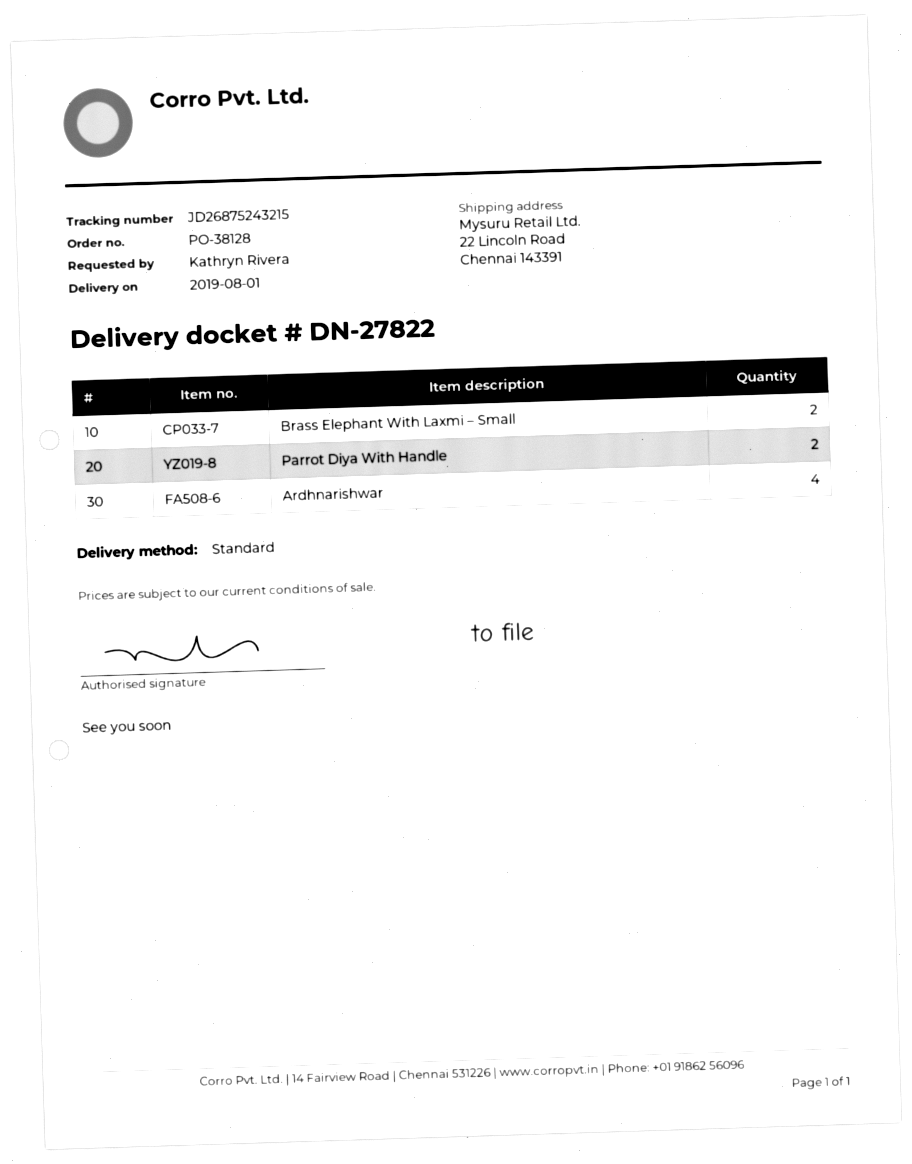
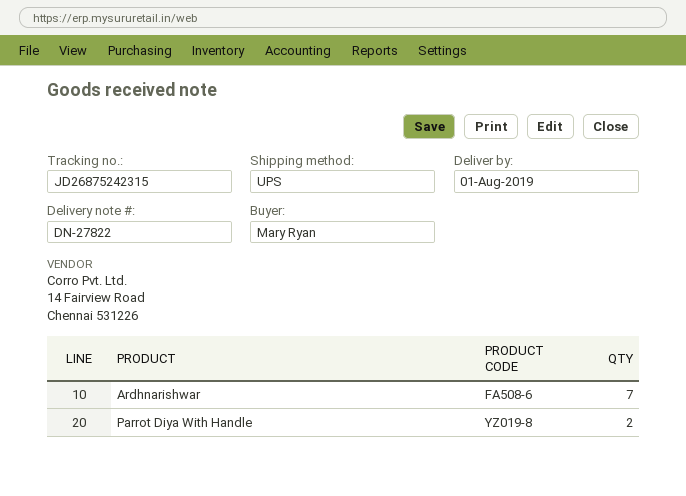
ordered by: Kathryn Rivera -> Mary Ryan
shipping method: standard -> UPS
tracking number: JD26875243215 -> JD26875242315
Brass Elephant With Laxmi – Small: 2 -> none
Ardhnarishwar: 4 -> 7

